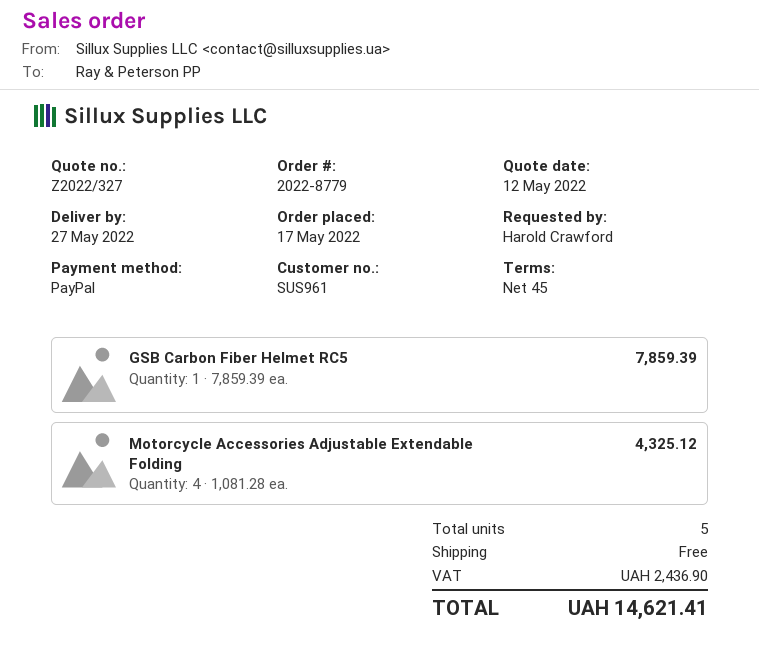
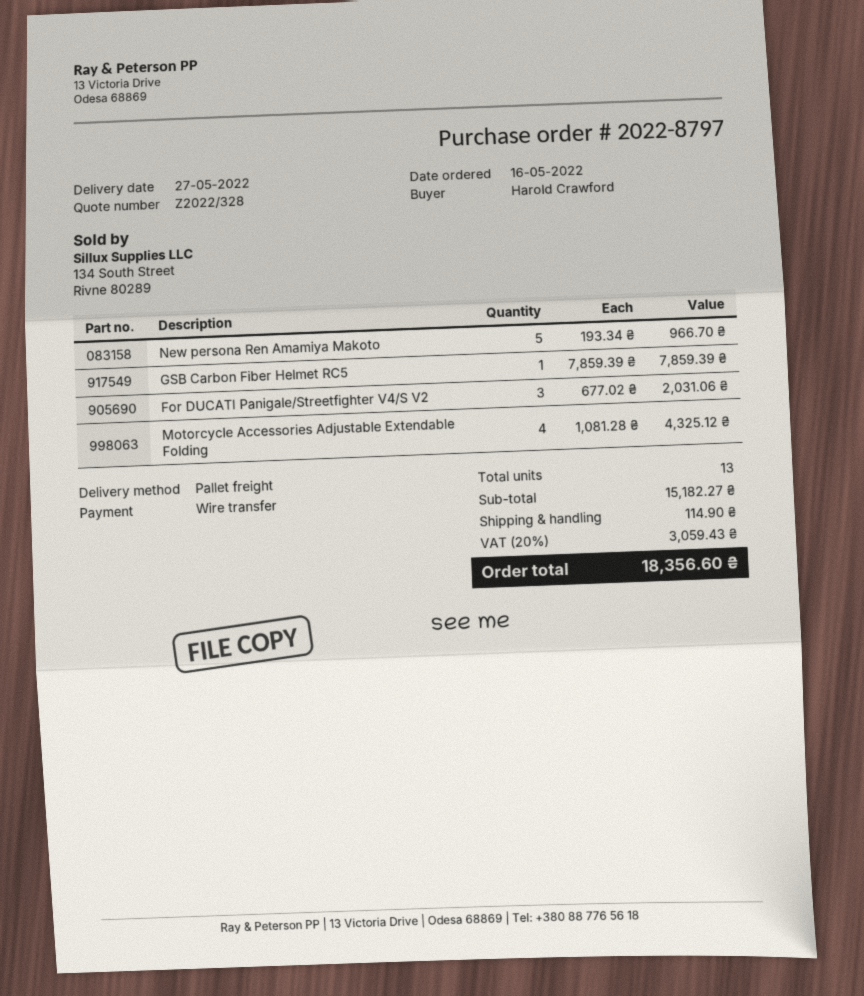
quote number: Z2022/327 -> Z2022/328
order number: 2022-8779 -> 2022-8797
order date: 2022-05-17 -> 2022-05-16
payment method: PayPal -> bank transfer
New persona Ren Amamiya Makoto: none -> 5 x 193.34 = 966.70
For DUCATI Panigale/Streetfighter V4/S V2: none -> 3 x 677.02 = 2031.06
total quantity: 5 -> 13
shipping: 0.00 -> 114.90
tax: 2436.90 -> 3059.43
total: 14621.41 -> 18356.60

